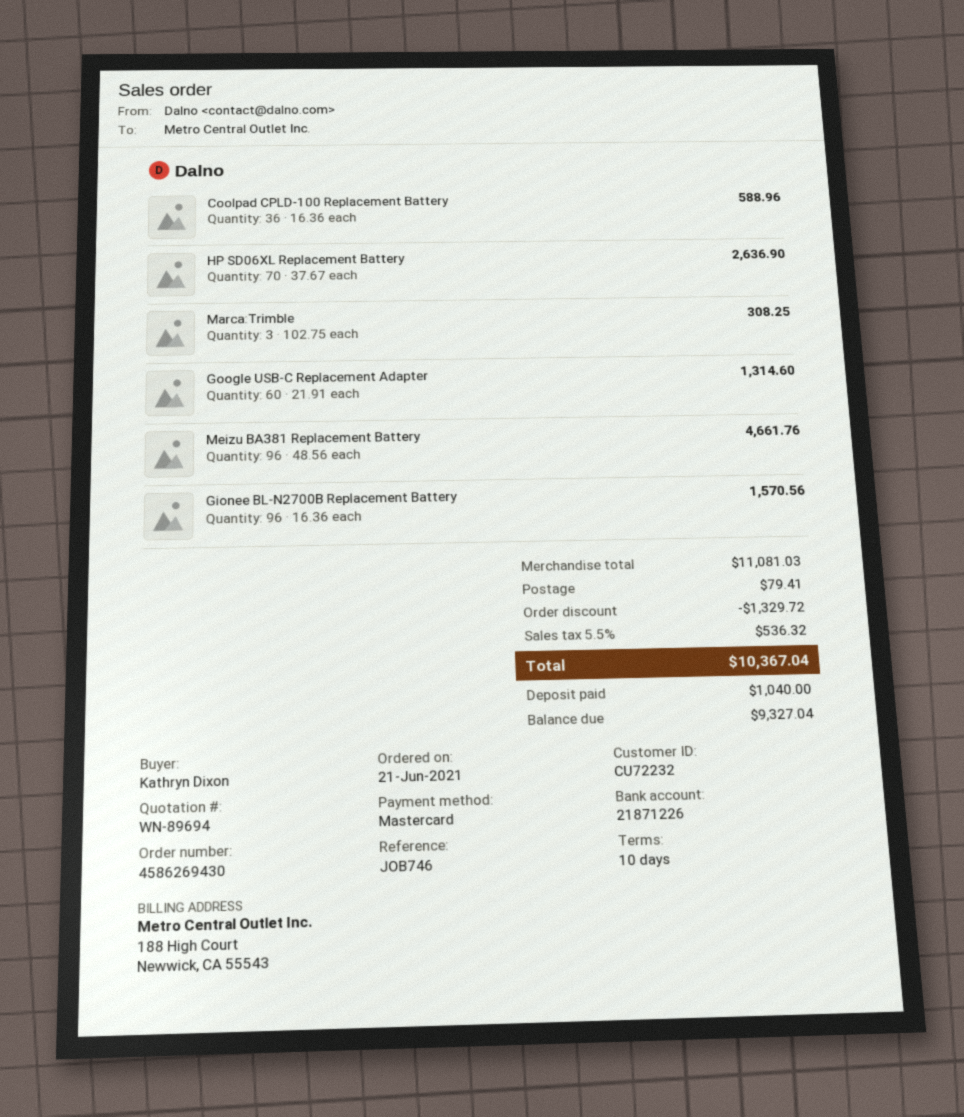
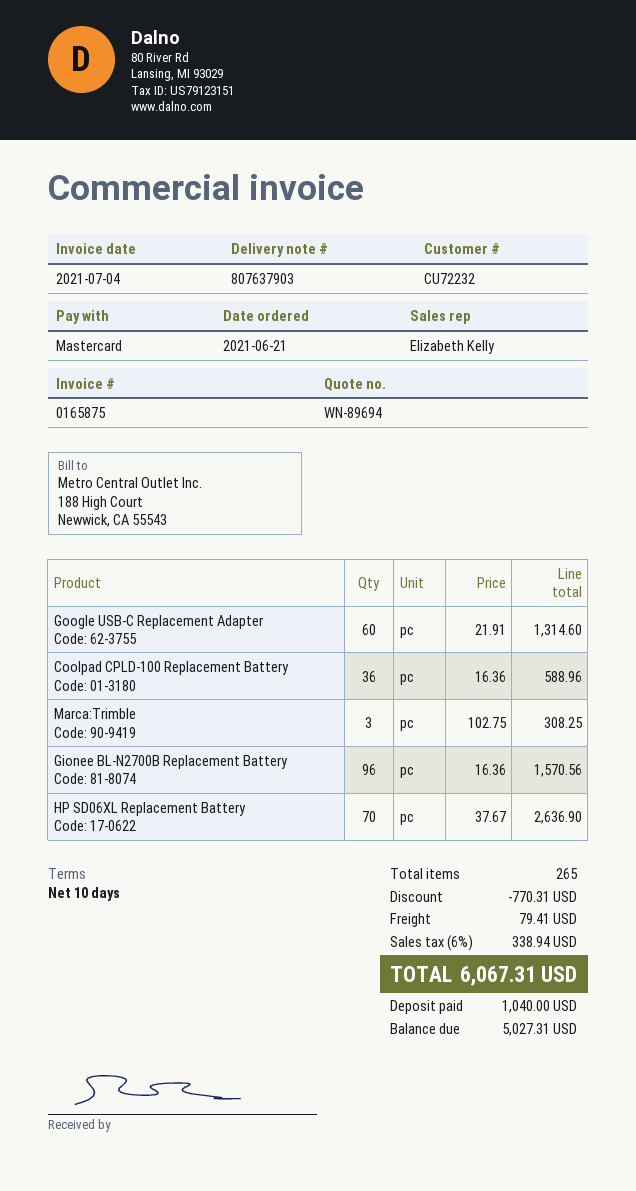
Meizu BA381 Replacement Battery: 96 x 48.56 = 4661.76 -> none
discount: 1329.72 -> 770.31
tax: 5.5% = 536.32 -> 6% = 338.94
total: 10367.04 -> 6067.31
balance: 9327.04 -> 5027.31

